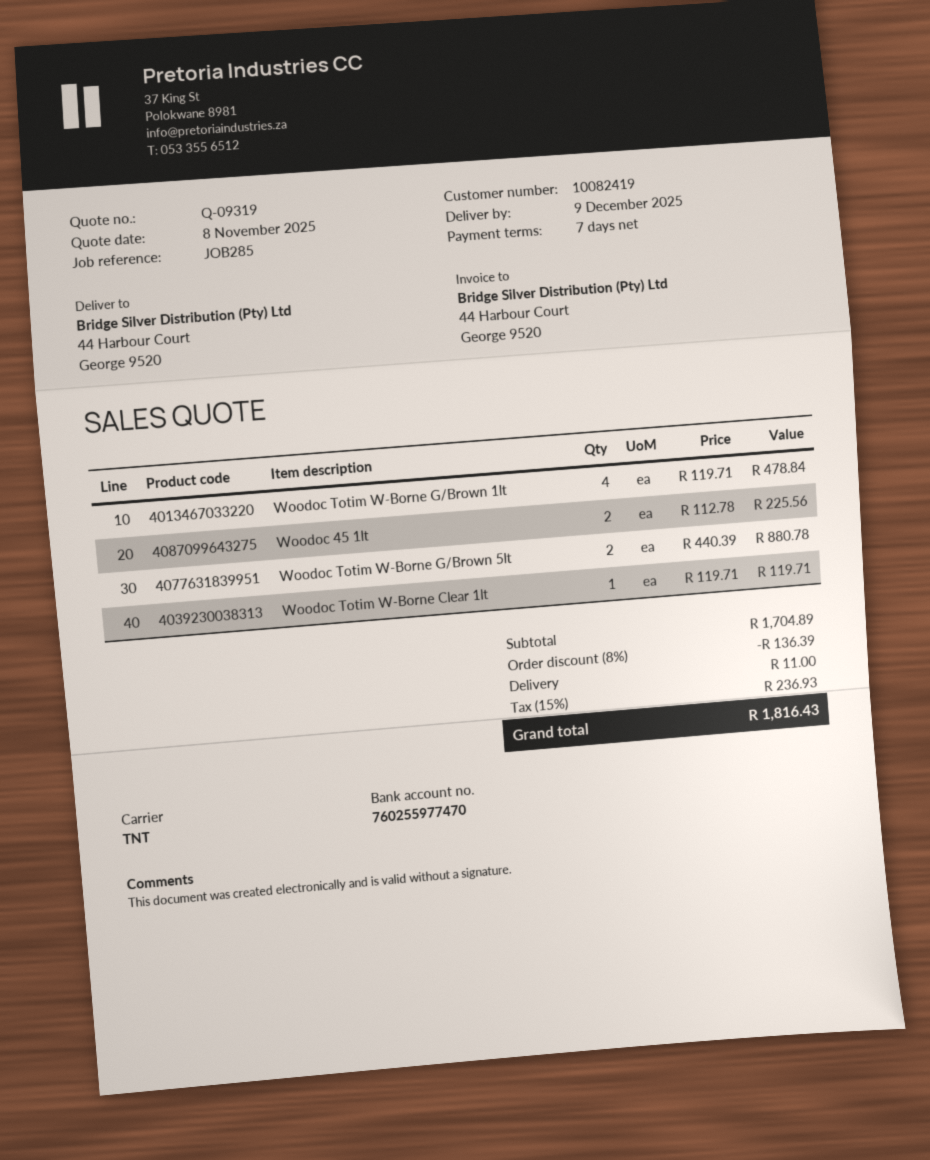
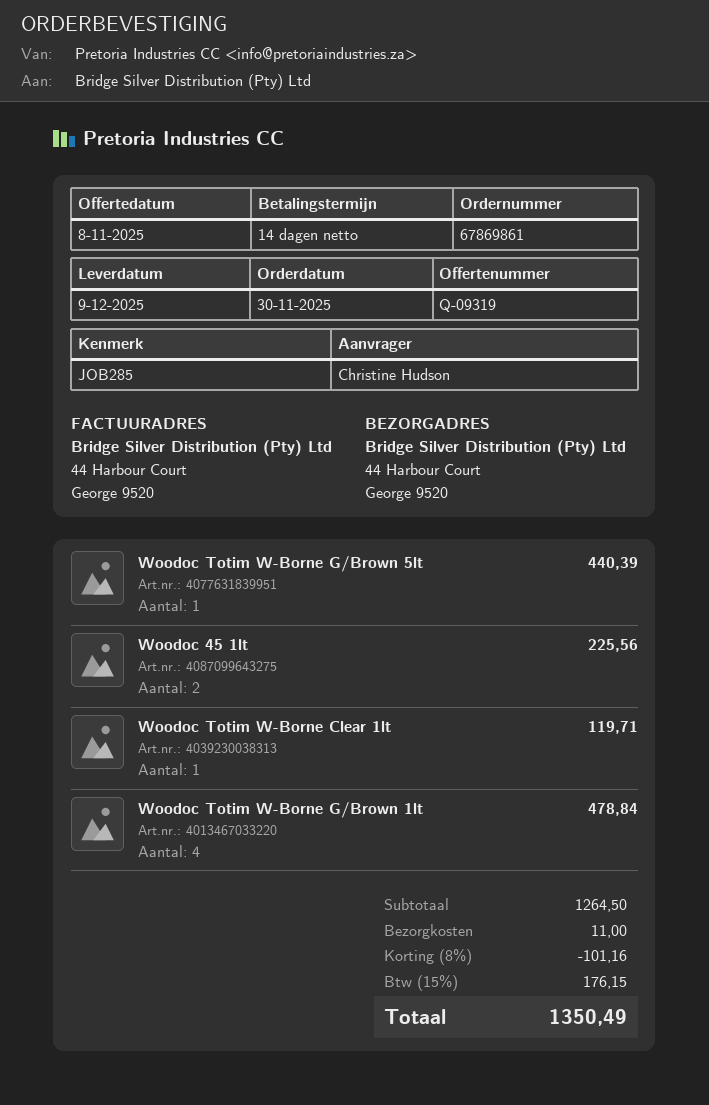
payment terms: 7 days -> 14 days
Woodoc Totim W-Borne G/Brown 5lt: 2 for 880.78 -> 1 for 440.39
subtotal: 1704.89 -> 1264.50
discount: 8% = 136.39 -> 8% = 101.16
tax: 15% = 236.93 -> 15% = 176.15
total: 1816.43 -> 1350.49

